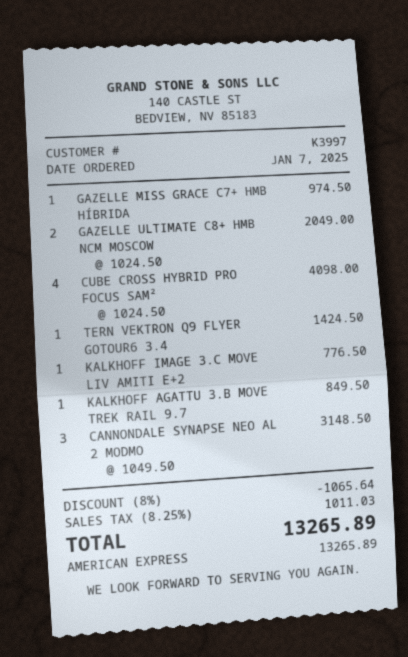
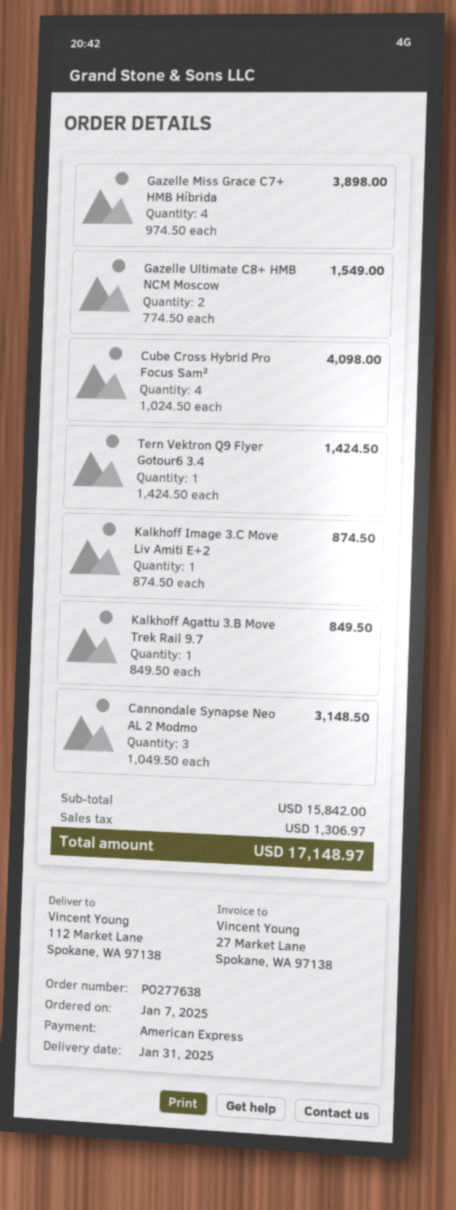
GAZELLE MISS GRACE C7+ HMB HÍBRIDA: 1 x 974.50 = 974.50 -> 4 x 974.50 = 3898.00
GAZELLE ULTIMATE C8+ HMB NCM MOSCOW: 2 x 1024.50 = 2049.00 -> 2 x 774.50 = 1549.00
KALKHOFF IMAGE 3.C MOVE LIV AMITI E+2: 1 x 776.50 = 776.50 -> 1 x 874.50 = 874.50
discount: 8% = 1065.64 -> none
tax: 1011.03 -> 1306.97
total: 13265.89 -> 17148.97

